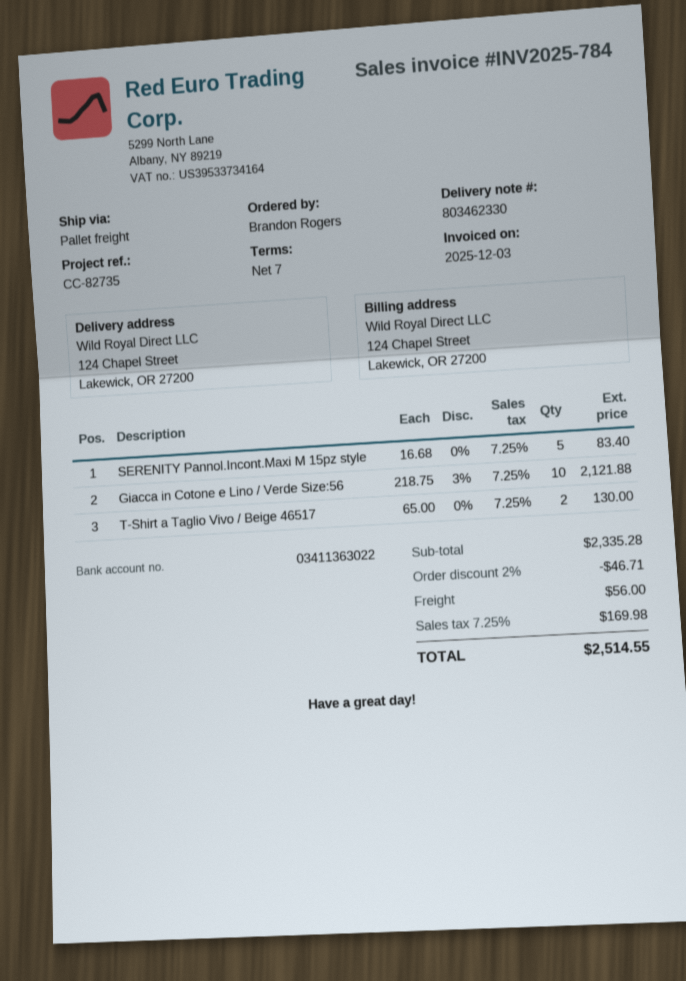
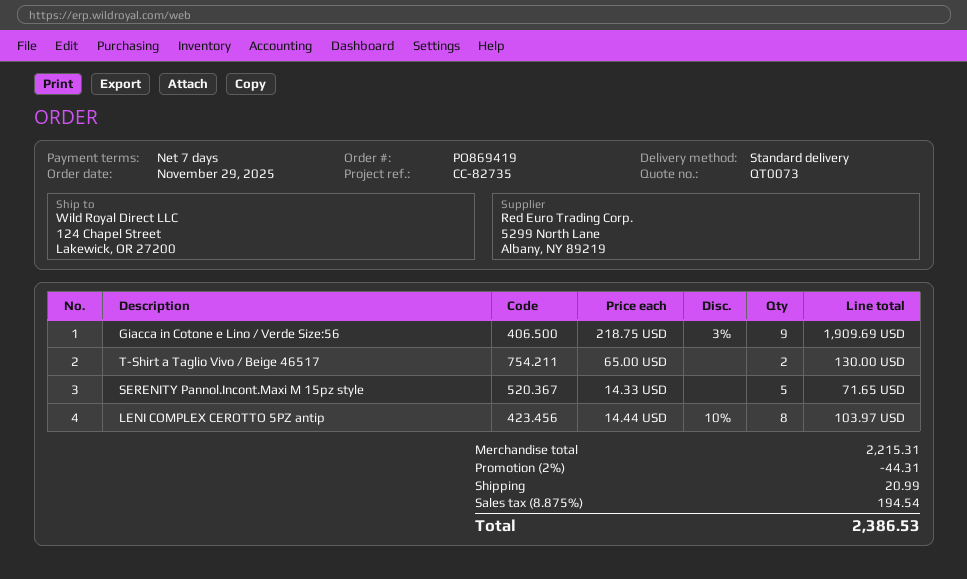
shipping method: pallet freight -> standard
SERENITY Pannol.Incont.Maxi M 15pz style: 5 x 16.68 = 83.40 -> 5 x 14.33 = 71.65
Giacca in Cotone e Lino / Verde Size:56: 10 x 218.75 - 3% = 2121.88 -> 9 x 218.75 - 3% = 1909.69
LENI COMPLEX CEROTTO 5PZ antip: none -> 8 x 14.44 - 10% = 103.97
subtotal: 2335.28 -> 2215.31
discount: 2% = 46.71 -> 2% = 44.31
shipping: 56.00 -> 20.99
tax: 7.25% = 169.98 -> 8.875% = 194.54
total: 2514.55 -> 2386.53

